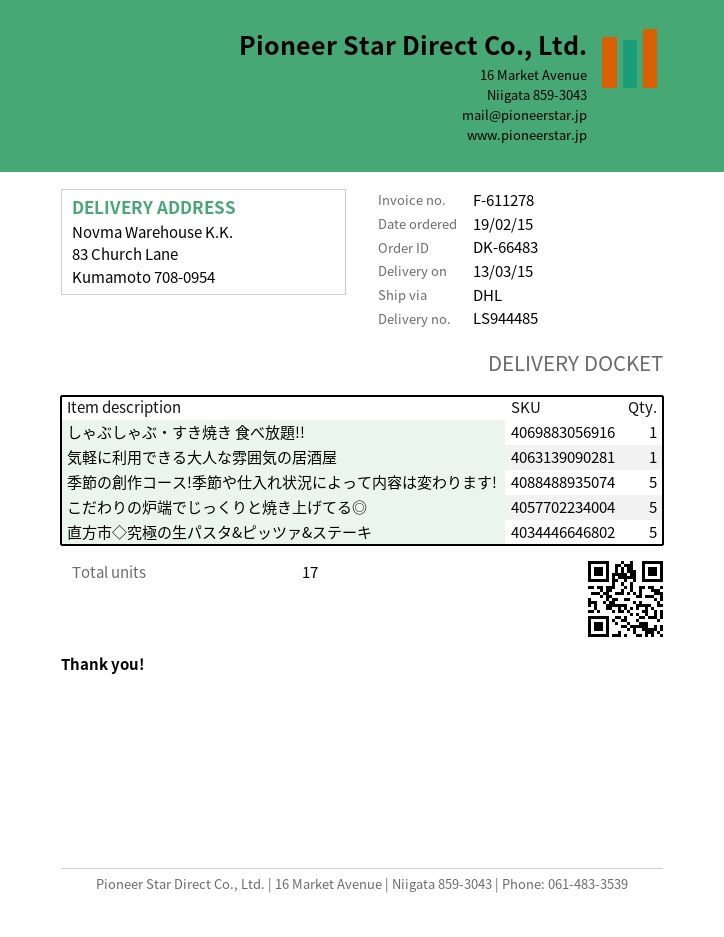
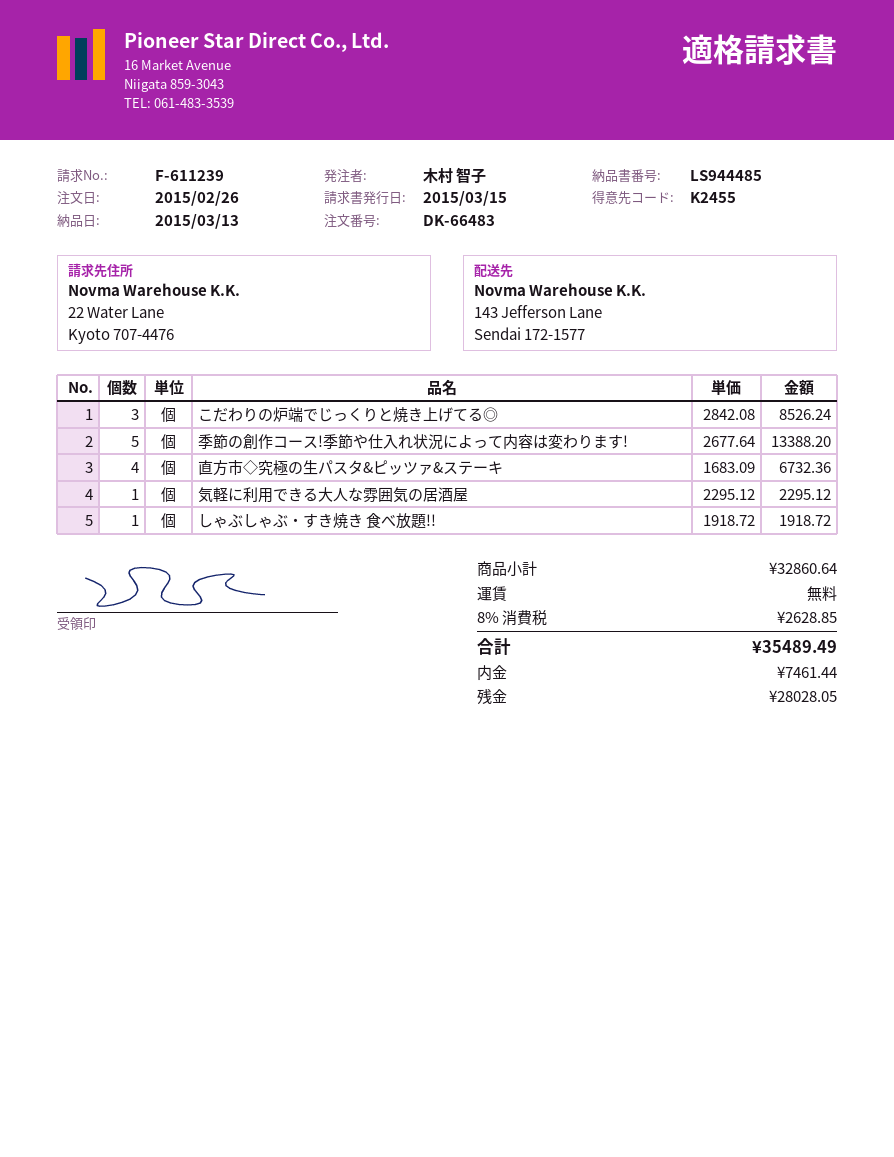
order date: 2015-02-19 -> 2015-02-26
invoice number: F-611278 -> F-611239
ship to: 83 Church Lane, Kumamoto 708-0954 -> 143 Jefferson Lane, Sendai 172-1577
こだわりの炉端でじっくりと焼き上げてる◎: 5 -> 3
直方市◇究極の生パスタ&ピッツァ&ステーキ: 5 -> 4

